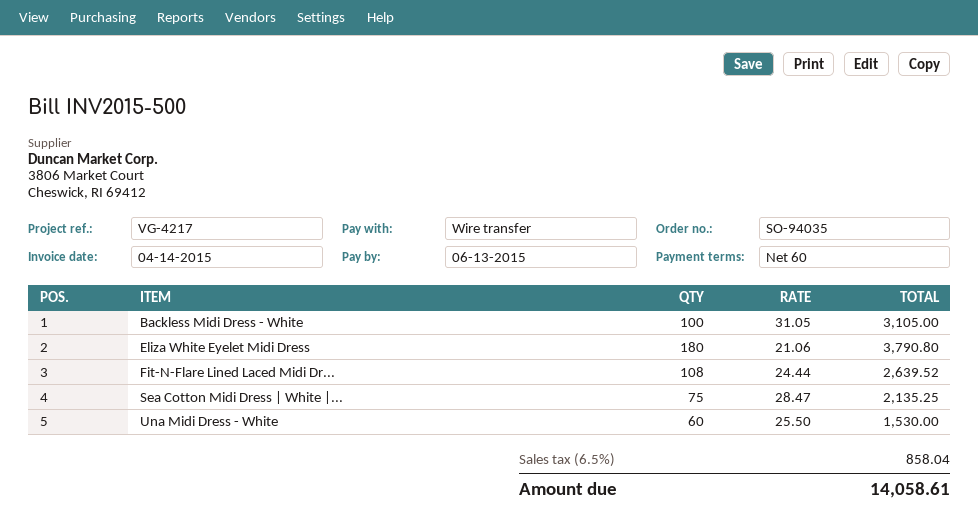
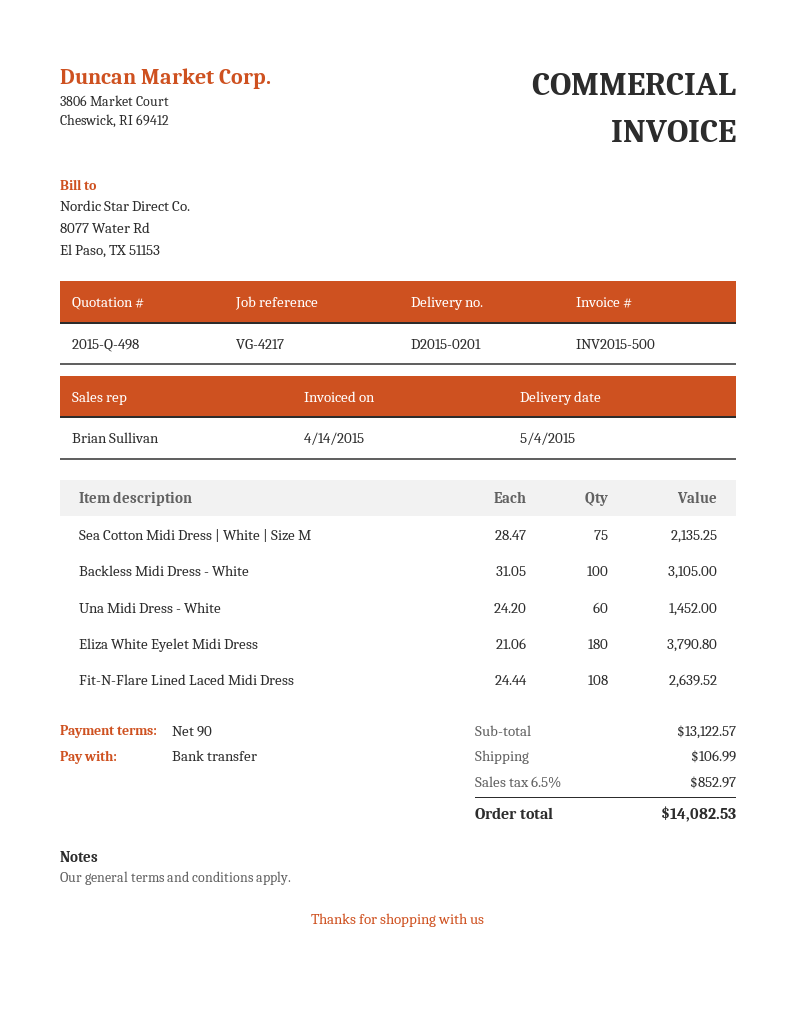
payment terms: 60 days -> 90 days
Una Midi Dress - White: 60 x 25.50 = 1530.00 -> 60 x 24.20 = 1452.00
shipping: none -> 106.99
tax: 6.5% = 858.04 -> 6.5% = 852.97
total: 14058.61 -> 14082.53

